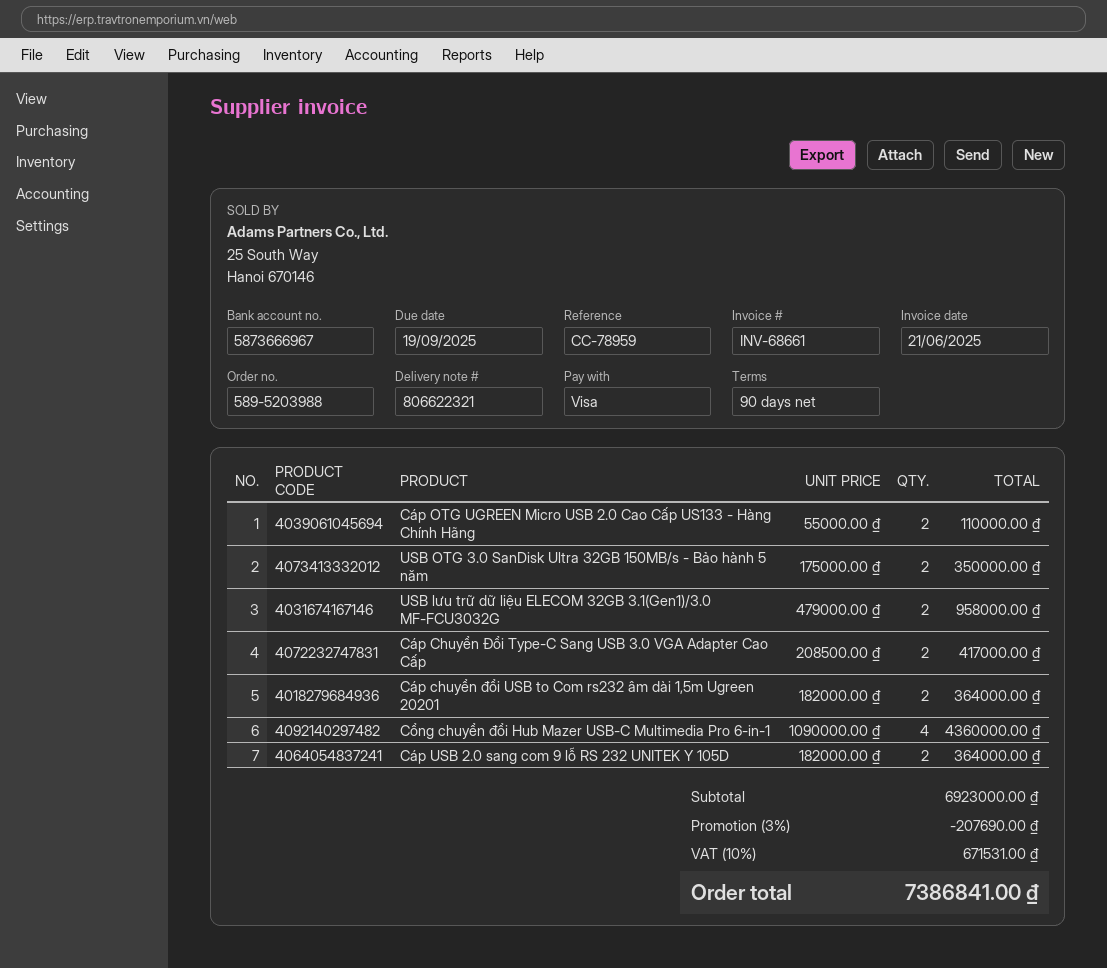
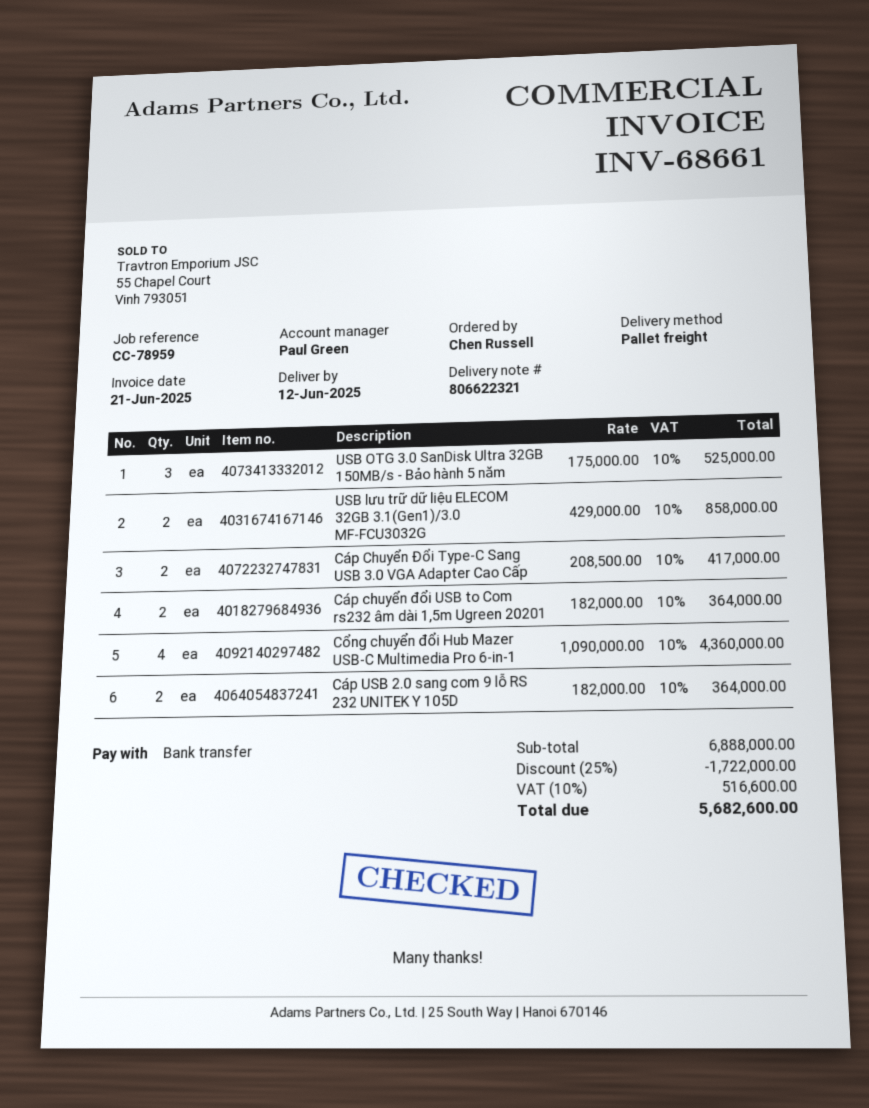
payment method: Visa -> bank transfer
Cáp OTG UGREEN Micro USB 2.0 Cao Cấp US133 - Hàng Chính Hãng: 2 x 55000.00 = 110000.00 -> none
USB OTG 3.0 SanDisk Ultra 32GB 150MB/s - Bảo hành 5 năm: 2 x 175000.00 = 350000.00 -> 3 x 175000.00 = 525000.00
USB lưu trữ dữ liệu ELECOM 32GB 3.1(Gen1)/3.0 MF-FCU3032G: 2 x 479000.00 = 958000.00 -> 2 x 429000.00 = 858000.00
subtotal: 6923000.00 -> 6888000.00
discount: 3% = 207690.00 -> 25% = 1722000.00
tax: 10% = 671531.00 -> 10% = 516600.00
total: 7386841.00 -> 5682600.00

